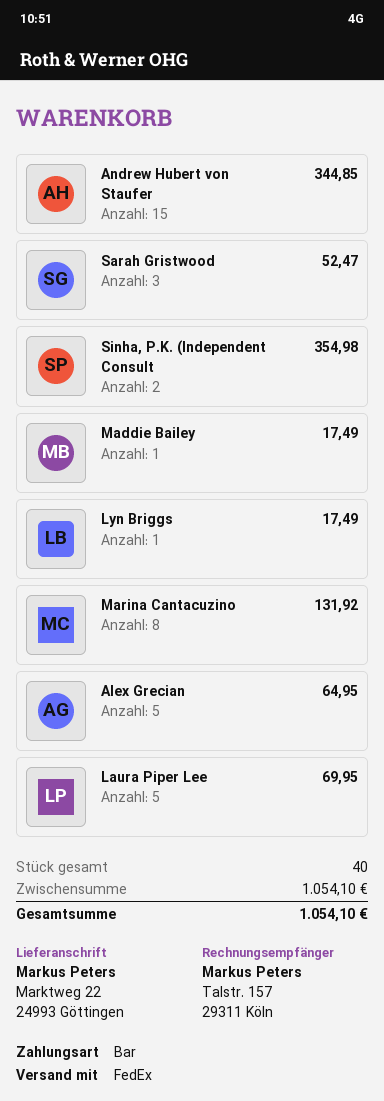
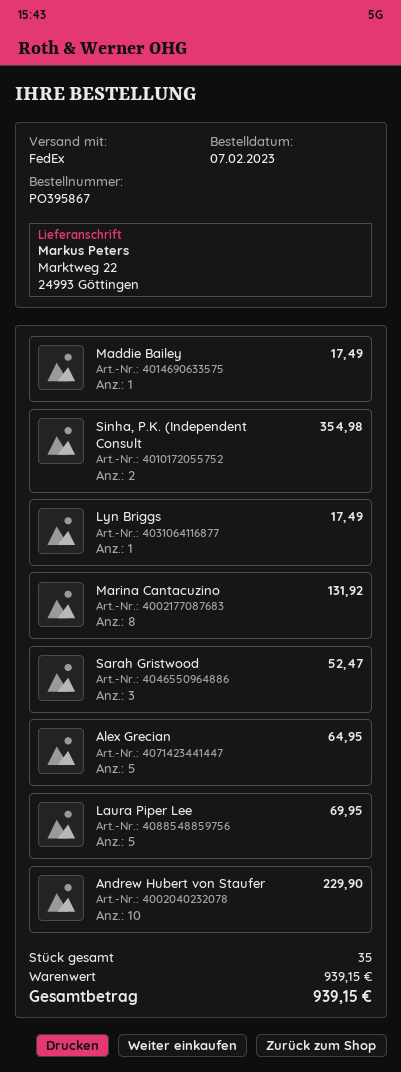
Andrew Hubert von Staufer: 15 for 344.85 -> 10 for 229.90
total quantity: 40 -> 35
subtotal: 1054.10 -> 939.15
total: 1054.10 -> 939.15

